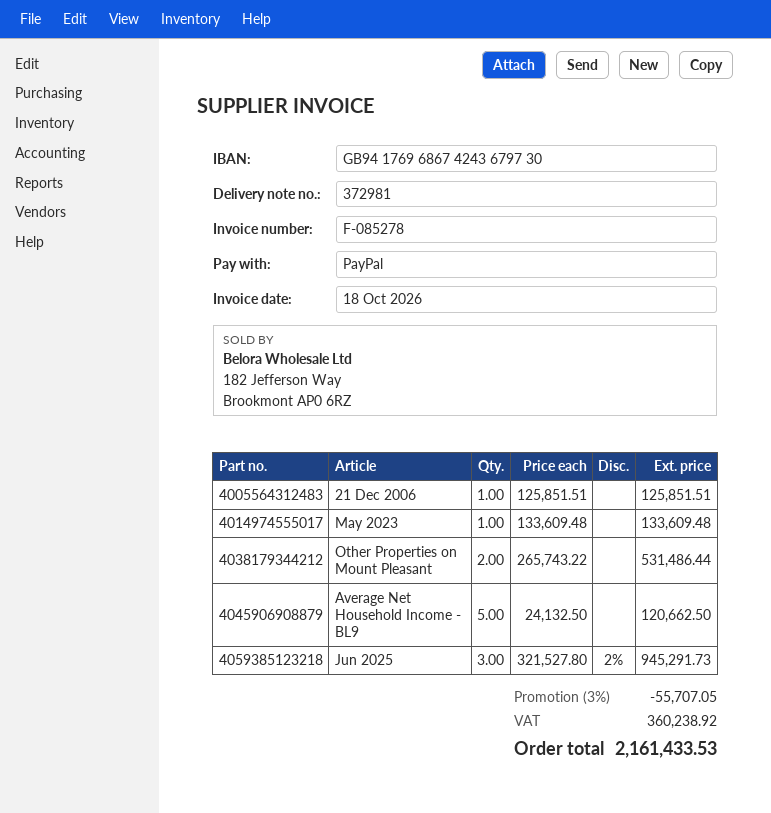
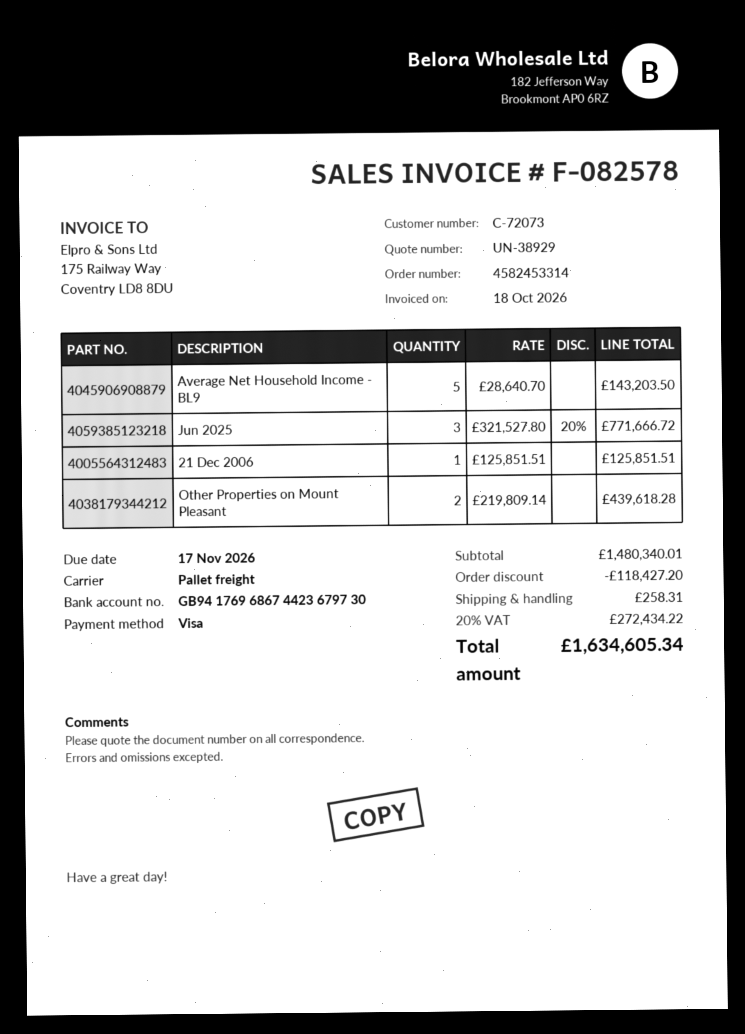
invoice number: F-085278 -> F-082578
payment method: PayPal -> Visa
bank account: GB94176968674243679730 -> GB94176968674423679730
May 2023: 1 x 133609.48 = 133609.48 -> none
Other Properties on Mount Pleasant: 2 x 265743.22 = 531486.44 -> 2 x 219809.14 = 439618.28
Average Net Household Income - BL9: 5 x 24132.50 = 120662.50 -> 5 x 28640.70 = 143203.50
Jun 2025: 3 x 321527.80 - 2% = 945291.73 -> 3 x 321527.80 - 20% = 771666.72
discount: 55707.05 -> 118427.20
shipping: none -> 258.31
tax: 360238.92 -> 272434.22
total: 2161433.53 -> 1634605.34

